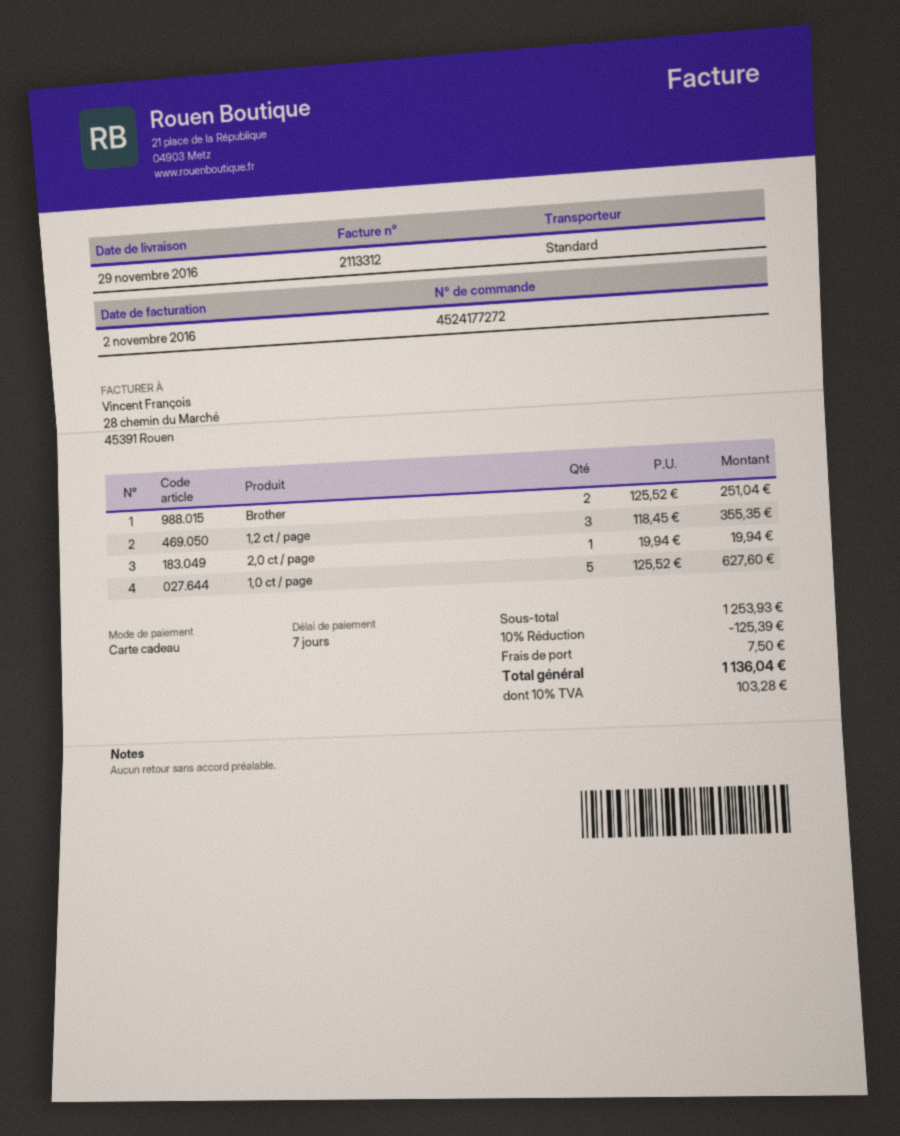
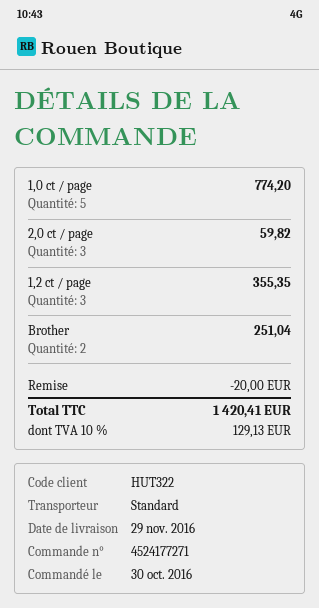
order number: 4524177272 -> 4524177271
2,0 ct / page: 1 for 19.94 -> 3 for 59.82
1,0 ct / page: 5 for 627.60 -> 5 for 774.20
discount: 125.39 -> 20.00
shipping: 7.50 -> none
tax: 10% = 103.28 -> 10% = 129.13
total: 1136.04 -> 1420.41

